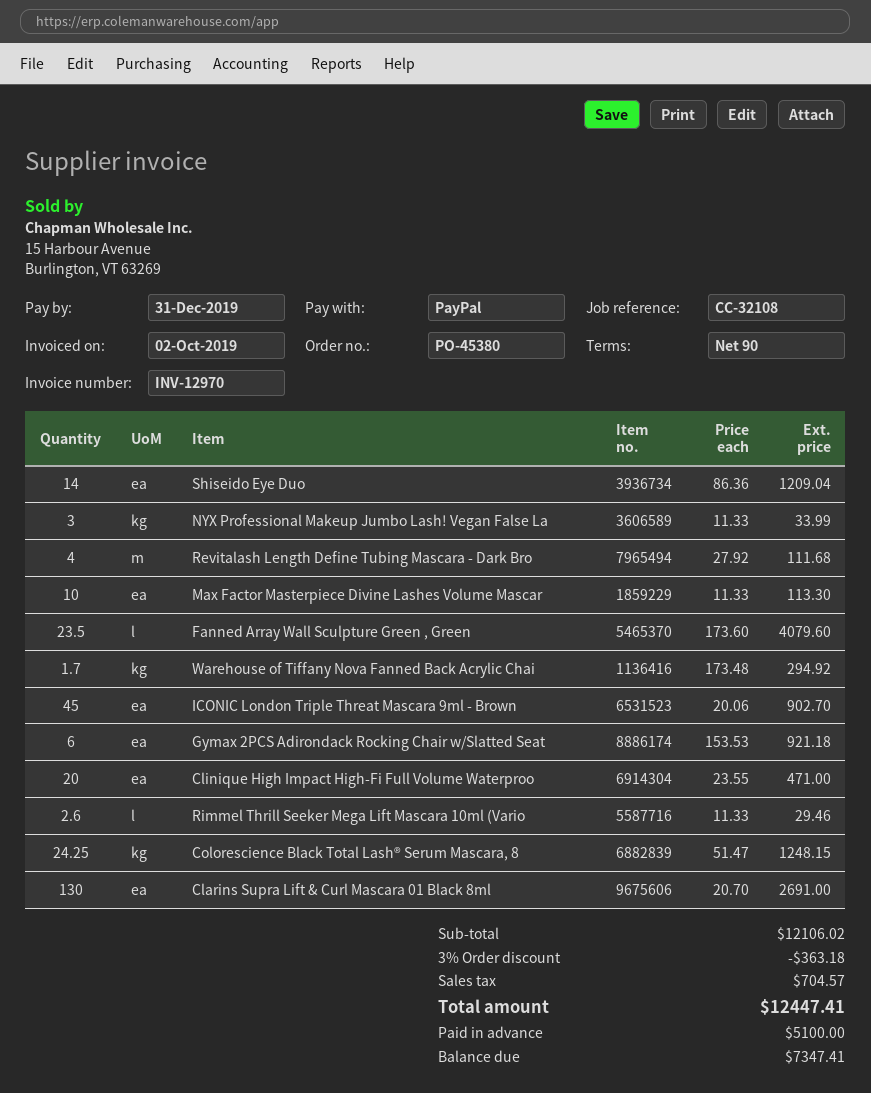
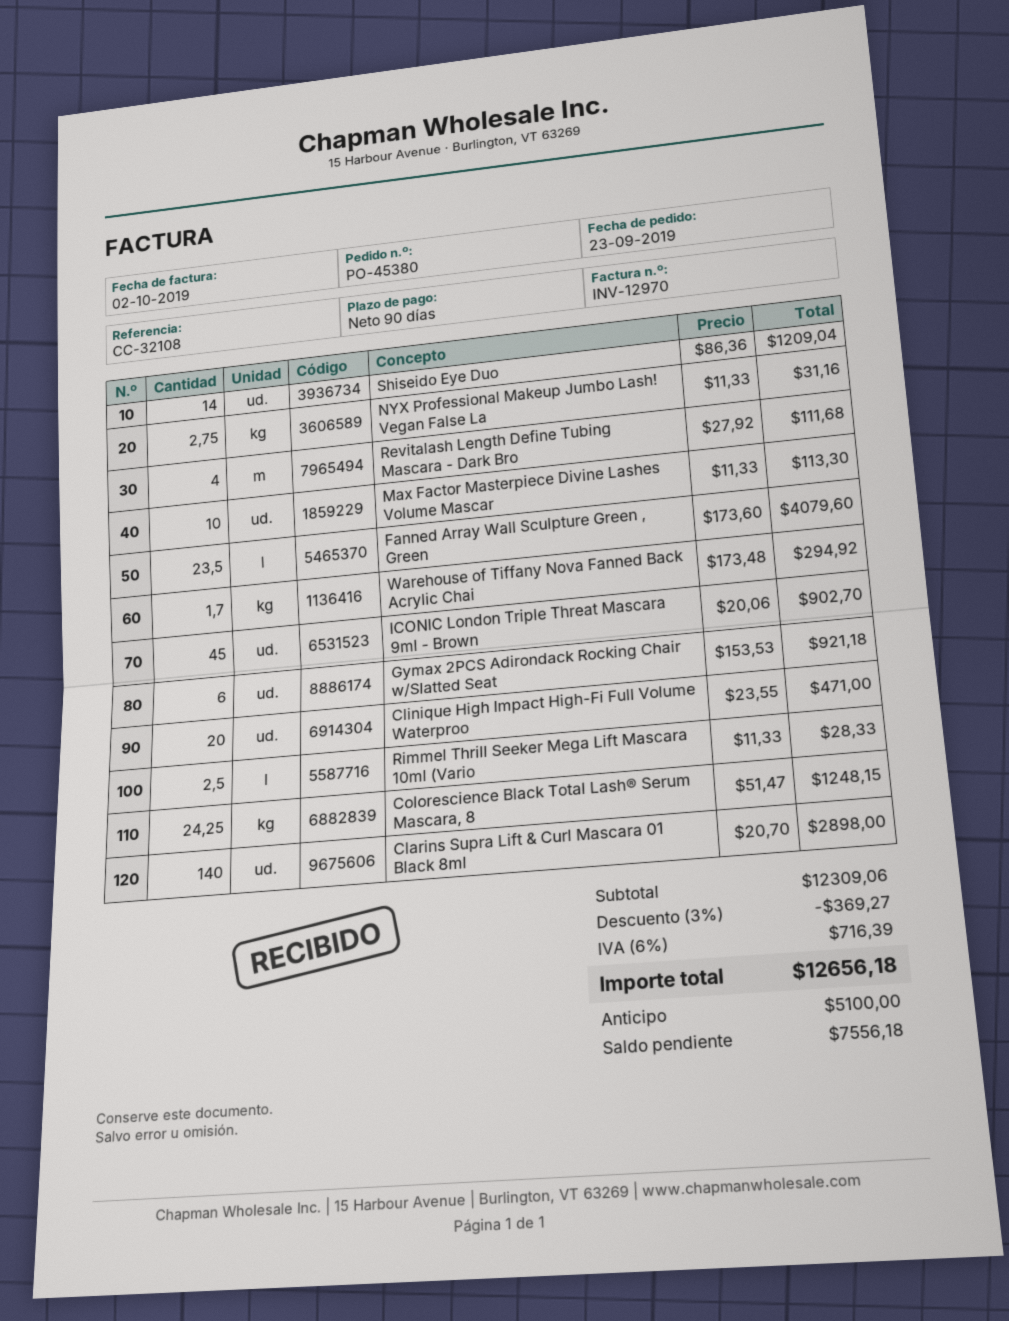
NYX Professional Makeup Jumbo Lash! Vegan False La: 3 x 11.33 = 33.99 -> 2.75 x 11.33 = 31.16
Rimmel Thrill Seeker Mega Lift Mascara 10ml (Vario: 2.6 x 11.33 = 29.46 -> 2.5 x 11.33 = 28.33
Clarins Supra Lift & Curl Mascara 01 Black 8ml: 130 x 20.70 = 2691.00 -> 140 x 20.70 = 2898.00
subtotal: 12106.02 -> 12309.06
discount: 3% = 363.18 -> 3% = 369.27
tax: 704.57 -> 716.39
total: 12447.41 -> 12656.18
balance: 7347.41 -> 7556.18

